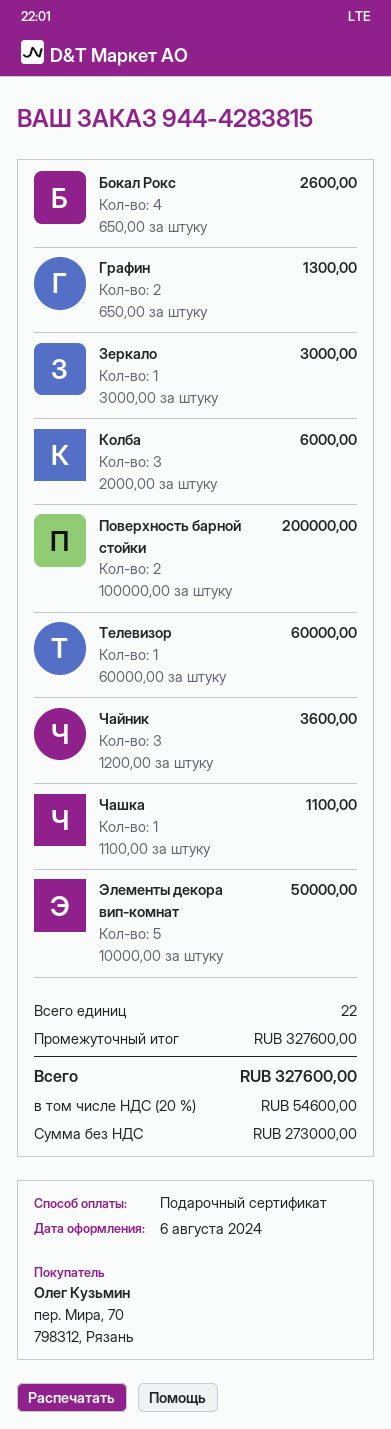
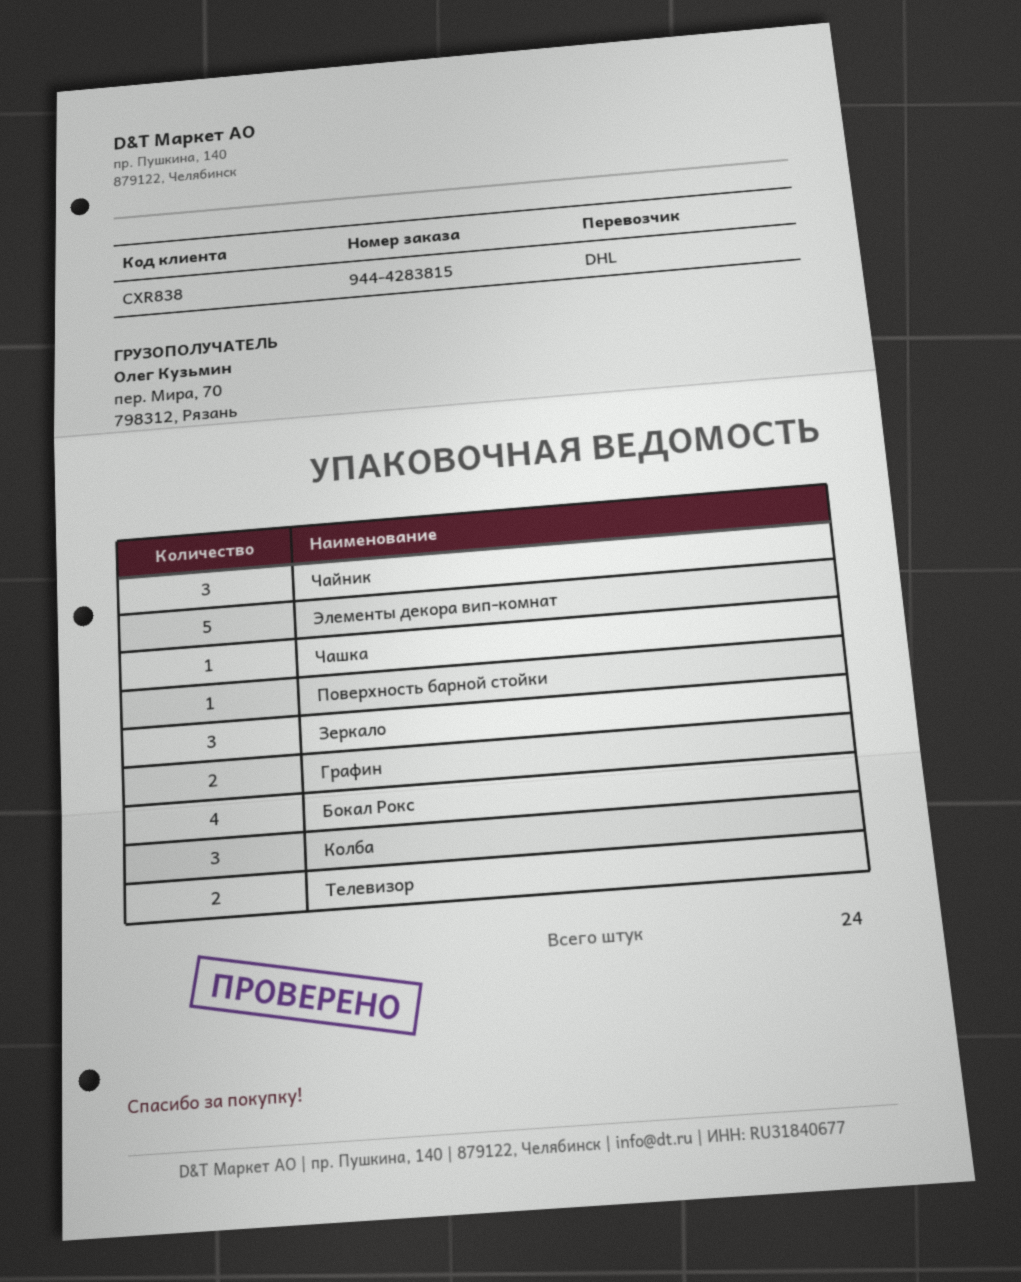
Зеркало: 1 -> 3
Поверхность барной стойки: 2 -> 1
Телевизор: 1 -> 2
total quantity: 22 -> 24

